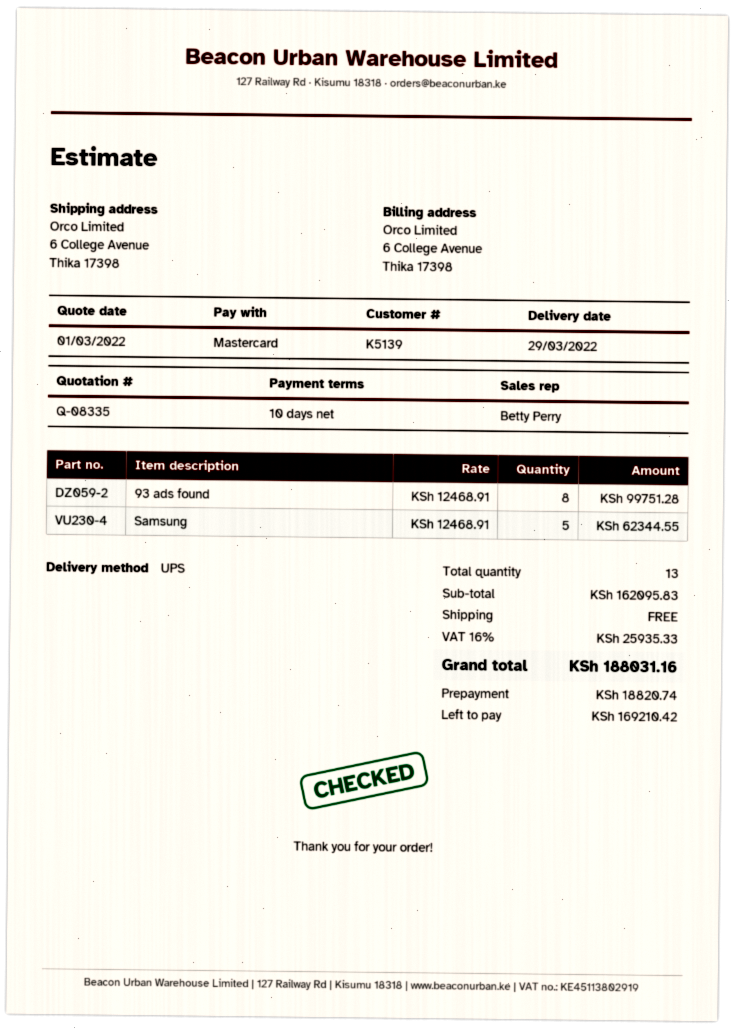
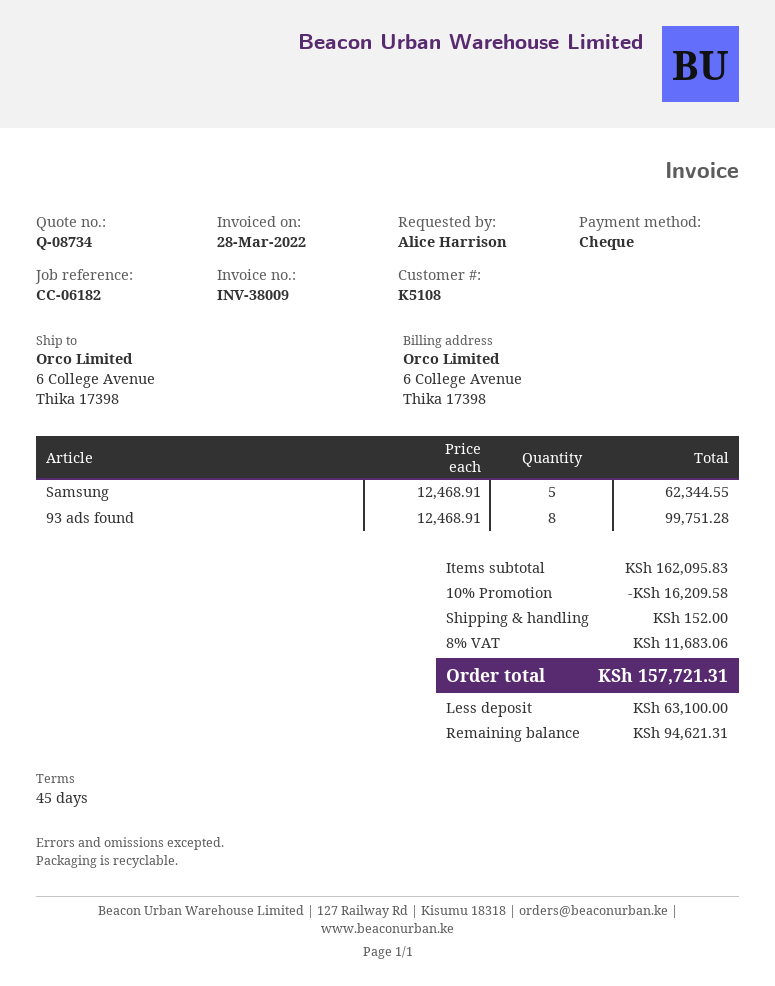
quote number: Q-08335 -> Q-08734
payment terms: 10 days -> 45 days
customer number: K5139 -> K5108
payment method: Mastercard -> cheque
discount: none -> 10% = 16209.58
shipping: 0.00 -> 152.00
tax: 16% = 25935.33 -> 8% = 11683.06
total: 188031.16 -> 157721.31
deposit: 18820.74 -> 63100.00
balance: 169210.42 -> 94621.31

